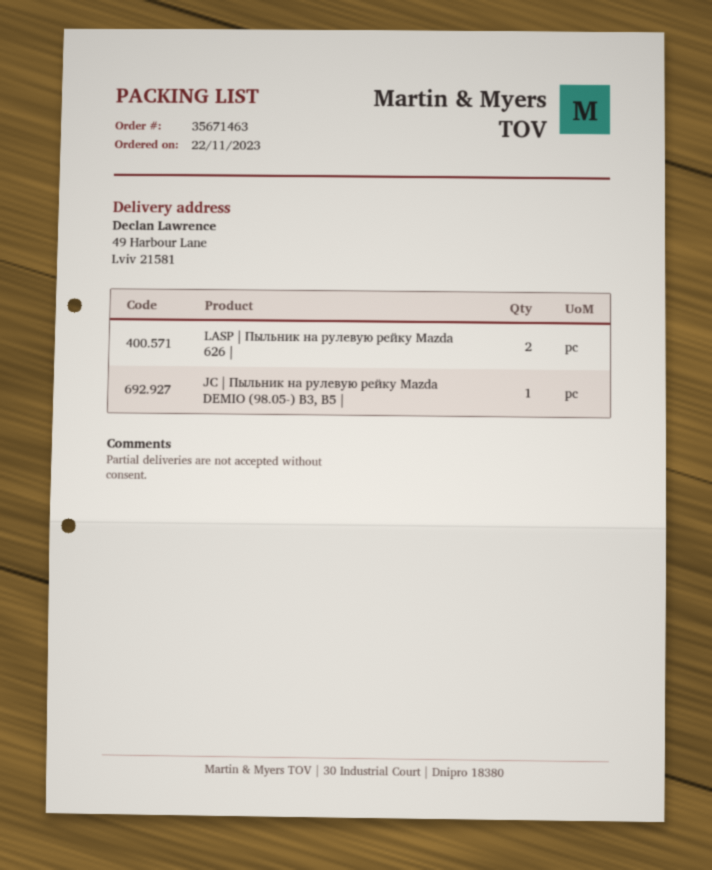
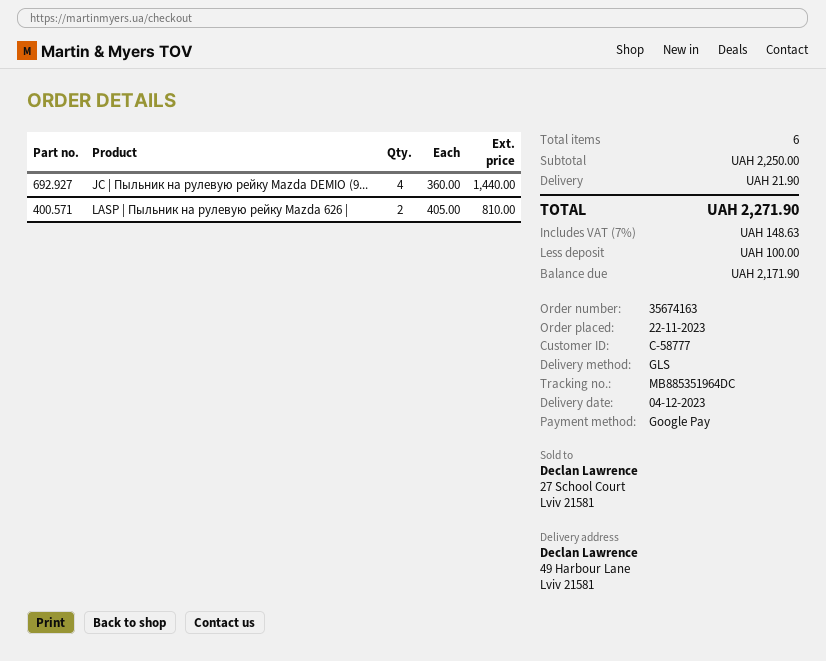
order number: 35671463 -> 35674163
JC | Пыльник на рулевую рейку Mazda DEMIO (98.05-) B3, B5 |: 1 -> 4

